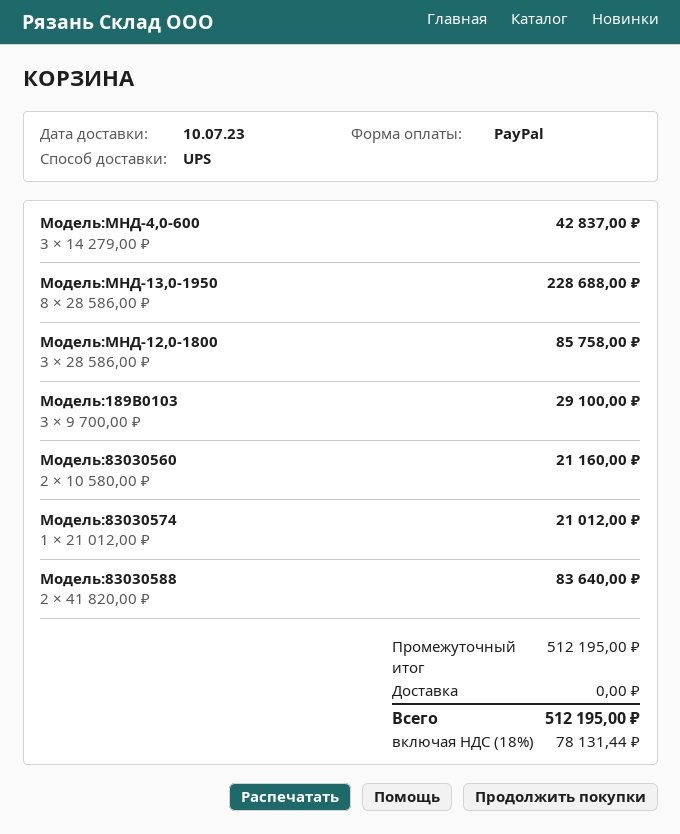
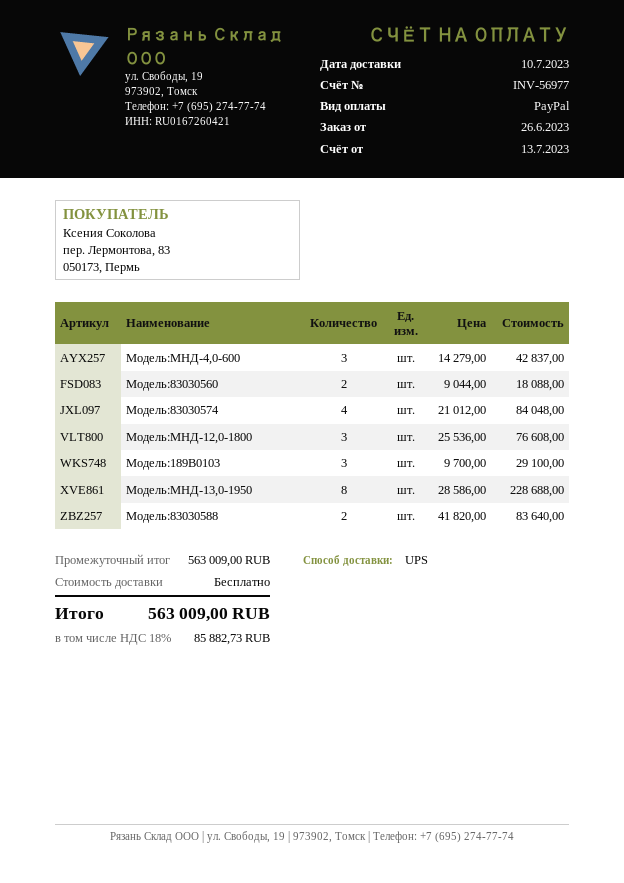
Модель:МНД-12,0-1800: 3 x 28586.00 = 85758.00 -> 3 x 25536.00 = 76608.00
Модель:83030560: 2 x 10580.00 = 21160.00 -> 2 x 9044.00 = 18088.00
Модель:83030574: 1 x 21012.00 = 21012.00 -> 4 x 21012.00 = 84048.00
subtotal: 512195.00 -> 563009.00
tax: 18% = 78131.44 -> 18% = 85882.73
total: 512195.00 -> 563009.00

